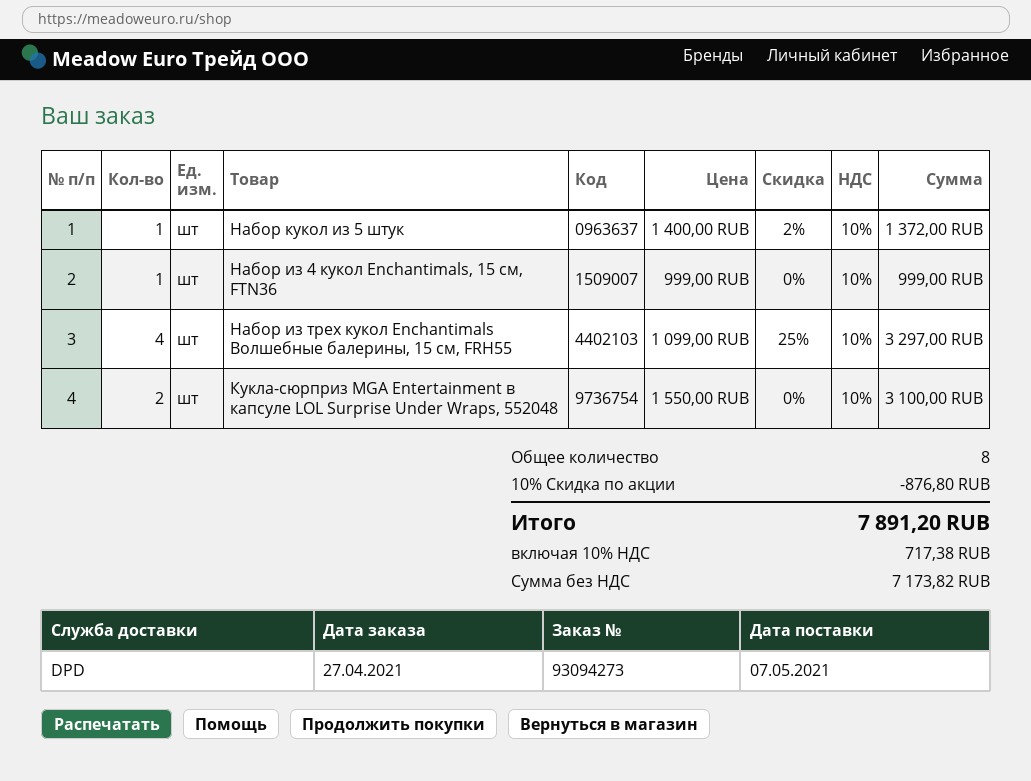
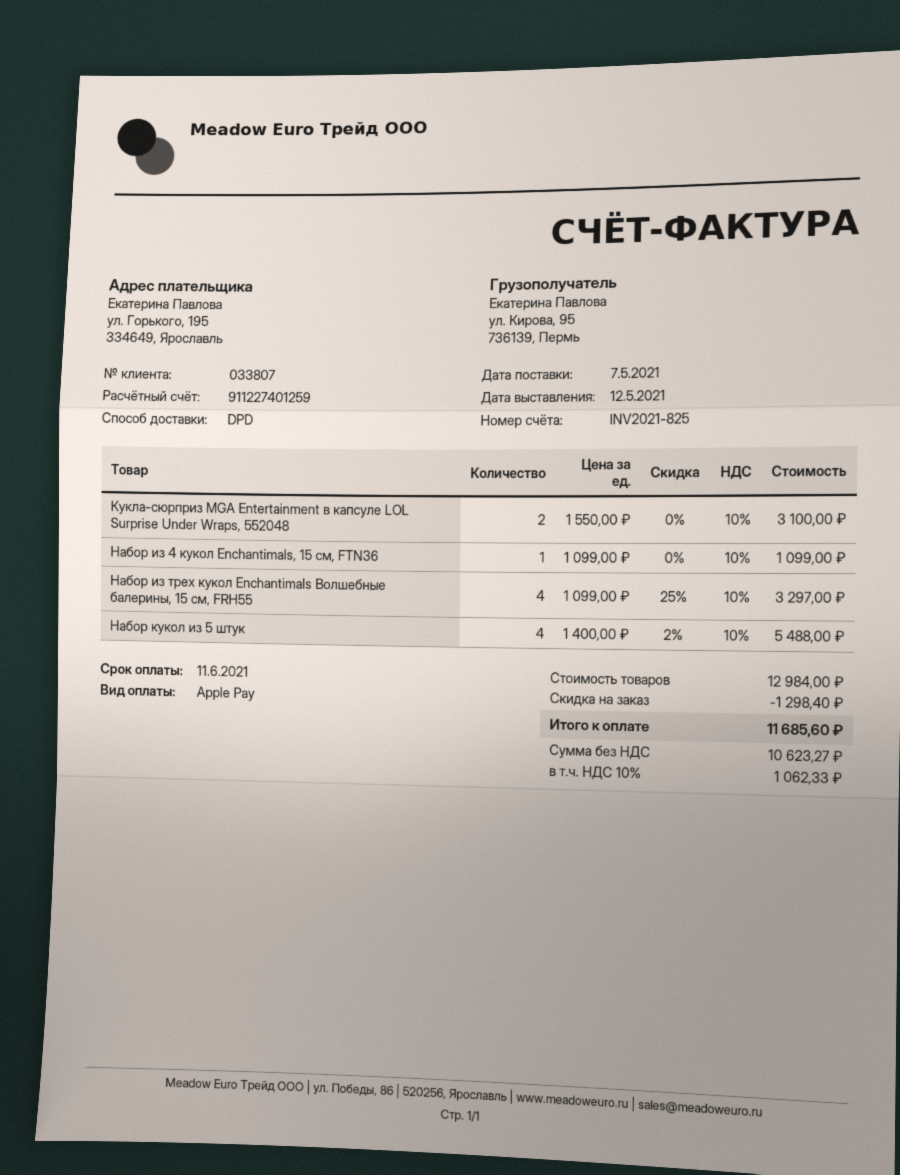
Набор кукол из 5 штук: 1 x 1400.00 - 2% = 1372.00 -> 4 x 1400.00 - 2% = 5488.00
Набор из 4 кукол Enchantimals, 15 см, FTN36: 1 x 999.00 = 999.00 -> 1 x 1099.00 = 1099.00
discount: 876.80 -> 1298.40
net: 7173.82 -> 10623.27
tax: 10% = 717.38 -> 10% = 1062.33
total: 7891.20 -> 11685.60

